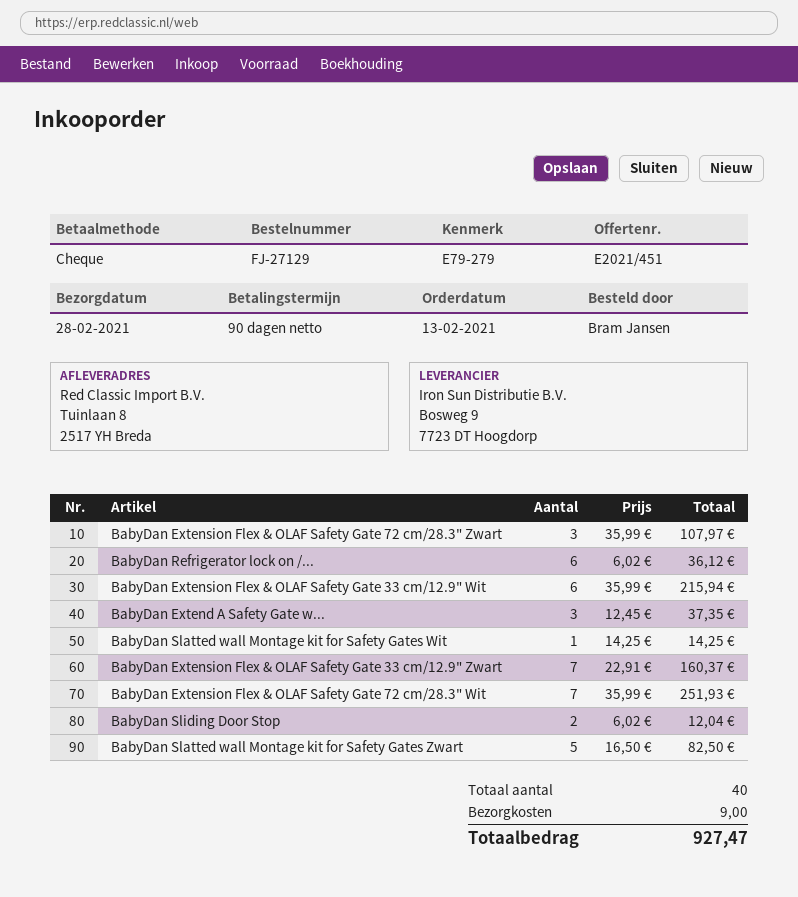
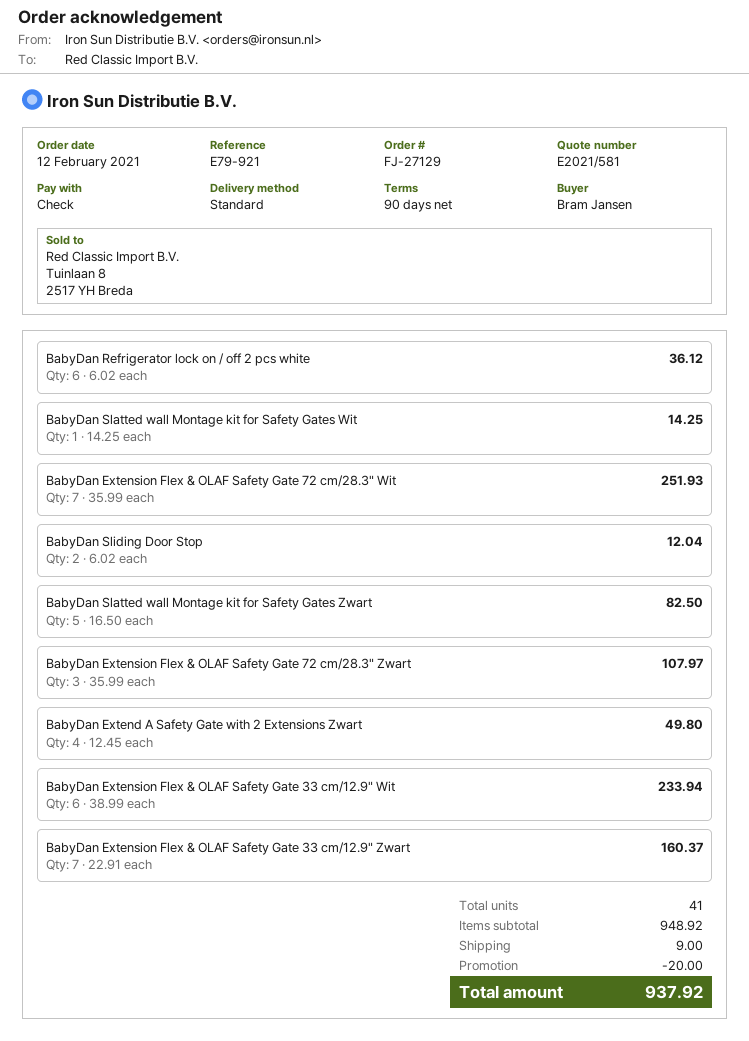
quote number: E2021/451 -> E2021/581
order date: 2021-02-13 -> 2021-02-12
reference: E79-279 -> E79-921
BabyDan Extension Flex & OLAF Safety Gate 33 cm/12.9" Wit: 6 x 35.99 = 215.94 -> 6 x 38.99 = 233.94
BabyDan Extend A Safety Gate w...: 3 x 12.45 = 37.35 -> 4 x 12.45 = 49.80
total quantity: 40 -> 41
discount: none -> 20.00
total: 927.47 -> 937.92

